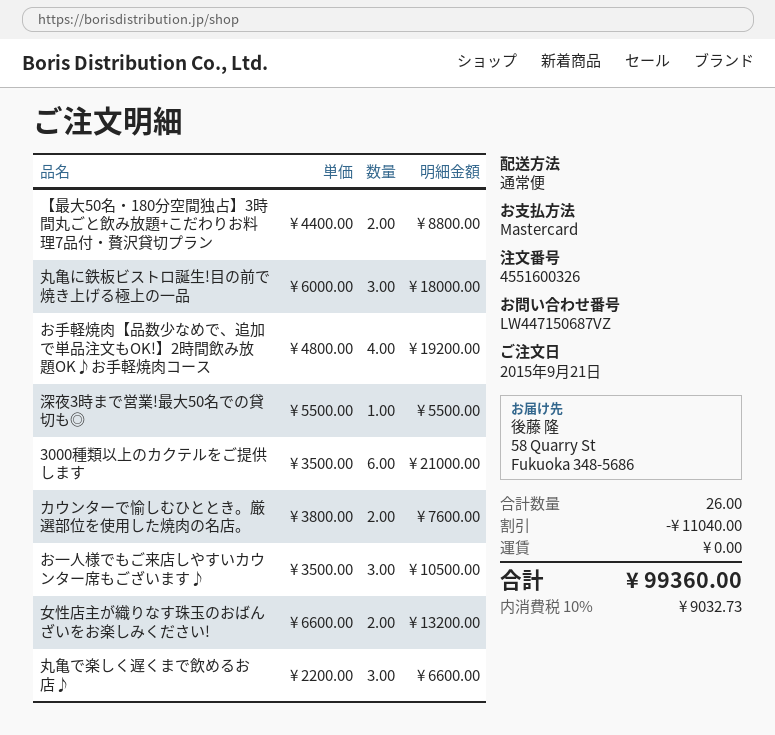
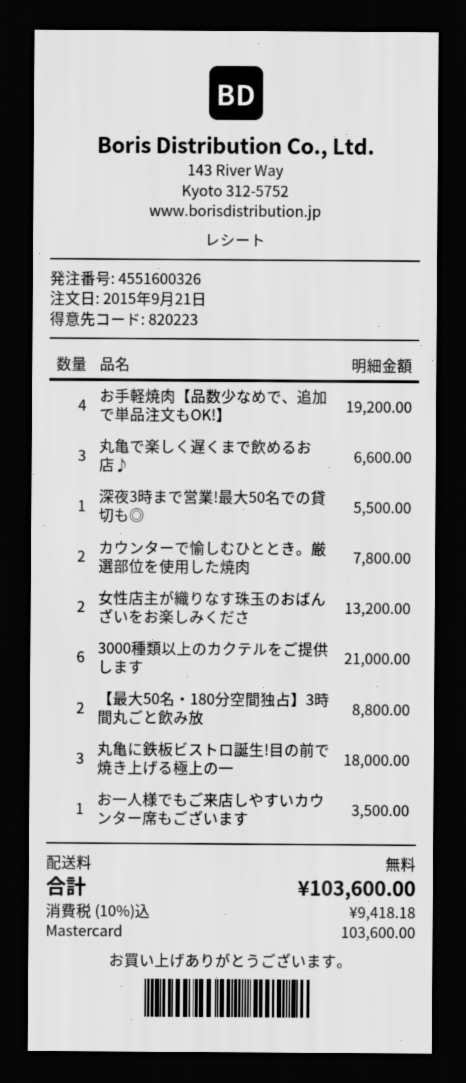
カウンターで愉しむひととき。厳選部位を使用した焼肉の名店。: 2 for 7600.00 -> 2 for 7800.00
お一人様でもご来店しやすいカウンター席もございます♪: 3 for 10500.00 -> 1 for 3500.00
discount: 11040.00 -> none
tax: 10% = 9032.73 -> 10% = 9418.18
total: 99360.00 -> 103600.00

